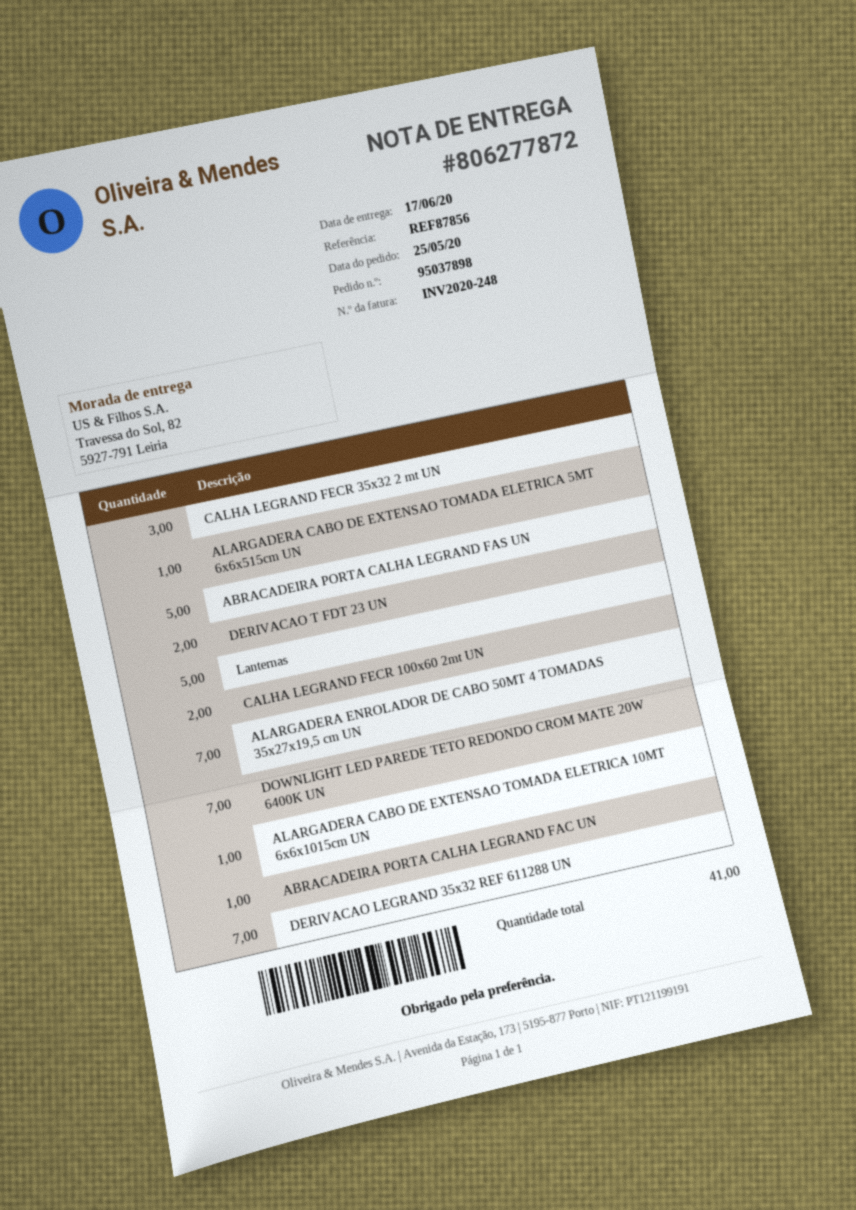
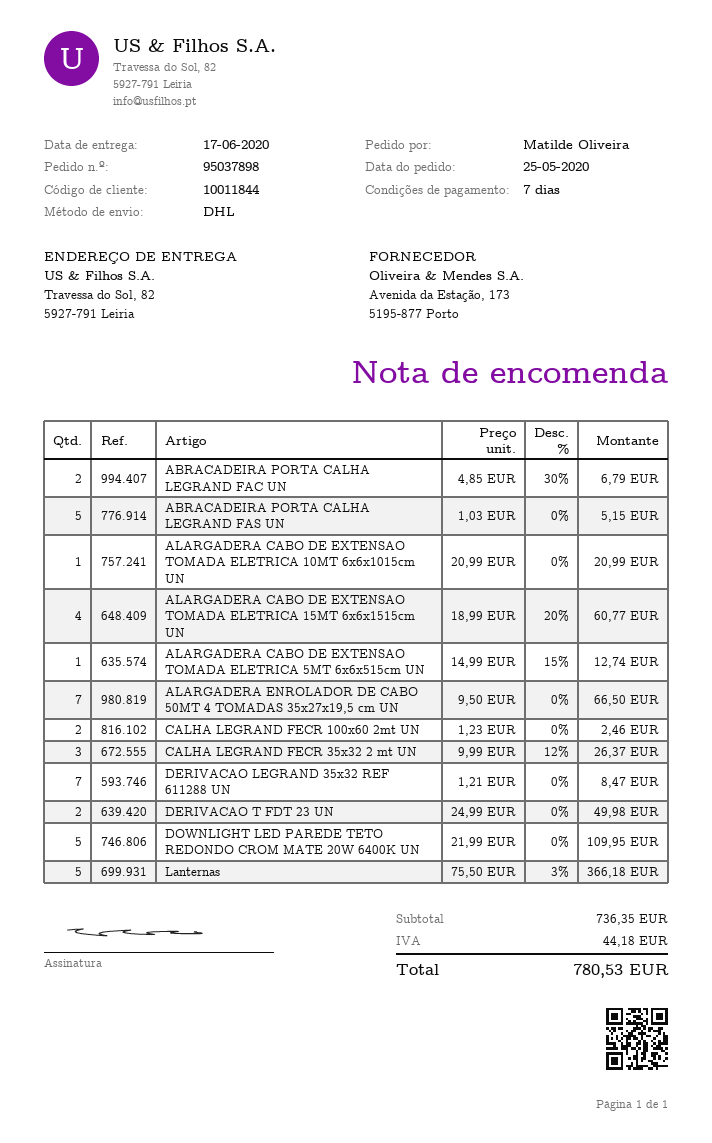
DOWNLIGHT LED PAREDE TETO REDONDO CROM MATE 20W 6400K UN: 7 -> 5
ABRACADEIRA PORTA CALHA LEGRAND FAC UN: 1 -> 2
ALARGADERA CABO DE EXTENSAO TOMADA ELETRICA 15MT 6x6x1515cm UN: none -> 4

